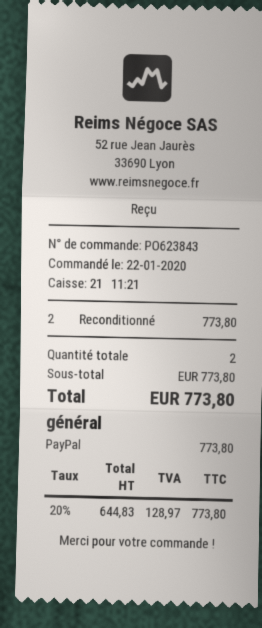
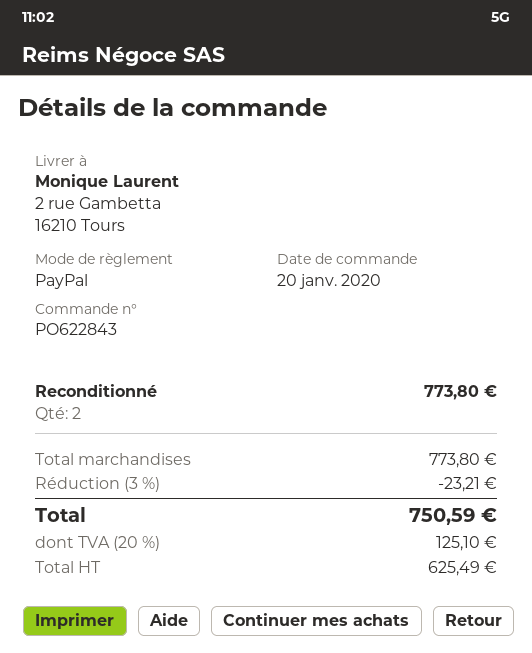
order number: PO623843 -> PO622843
order date: 2020-01-22 -> 2020-01-20
discount: none -> 3% = 23.21
net: 644.83 -> 625.49
tax: 20% = 128.97 -> 20% = 125.10
total: 773.80 -> 750.59

